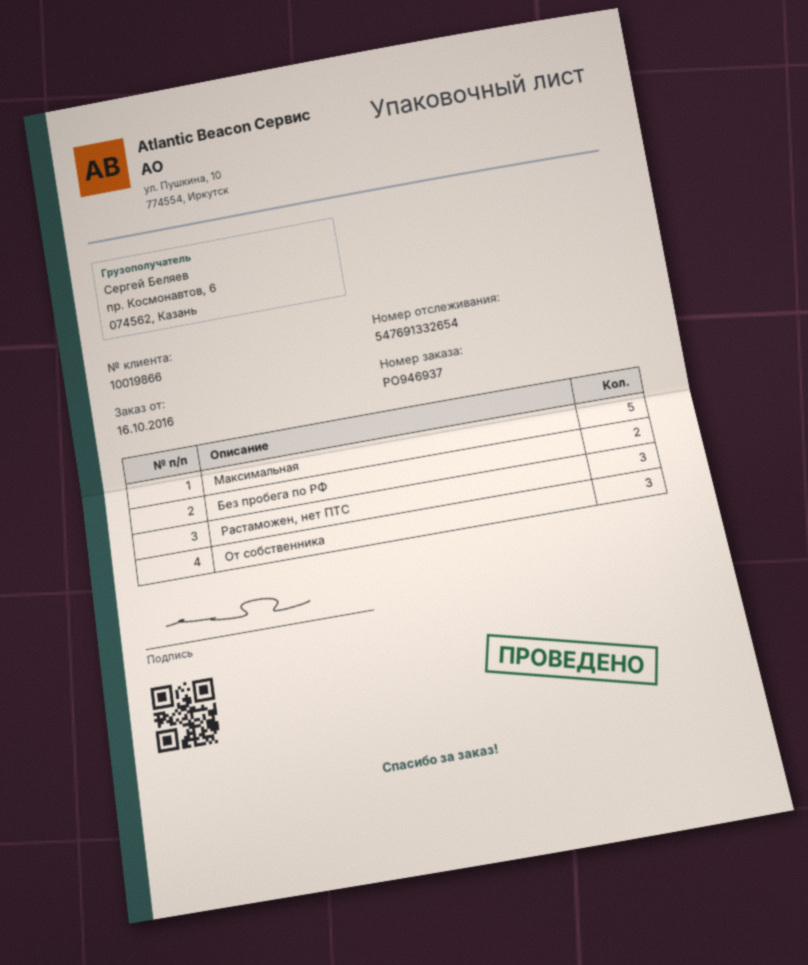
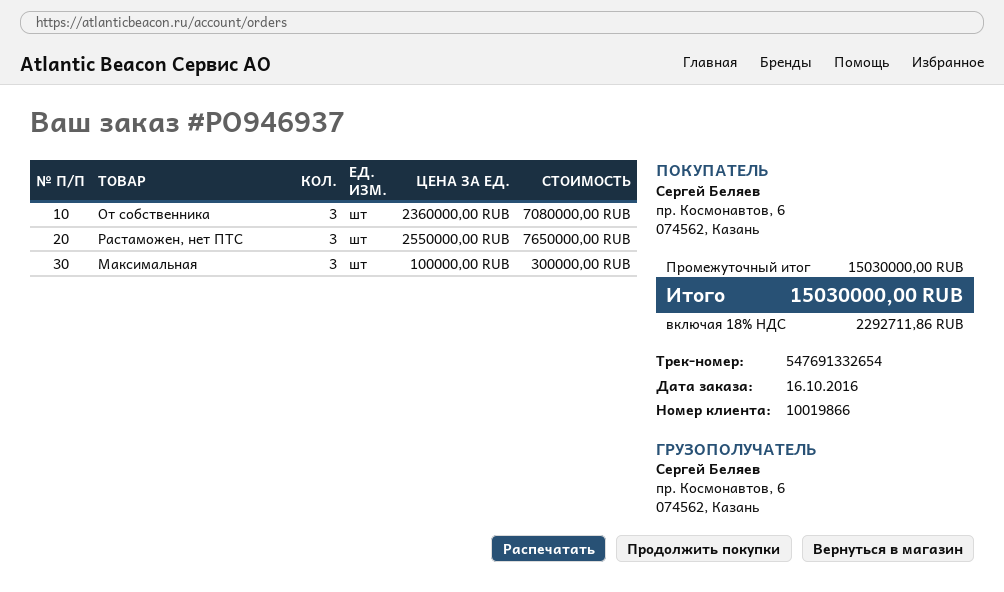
Максимальная: 5 -> 3
Без пробега по РФ: 2 -> none

